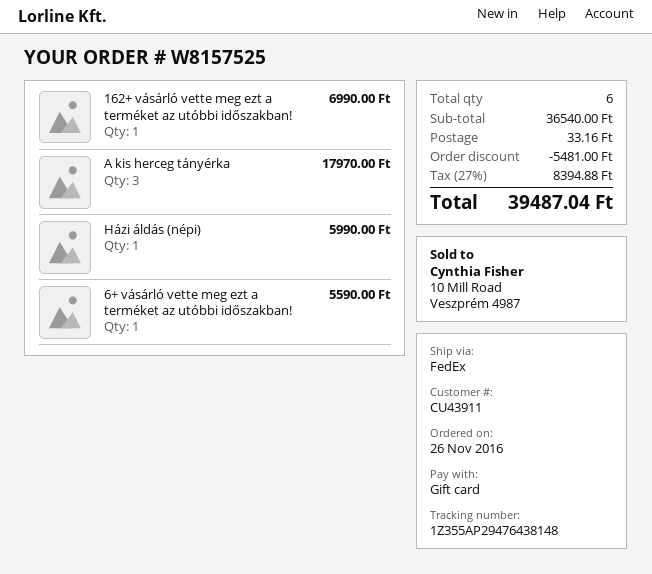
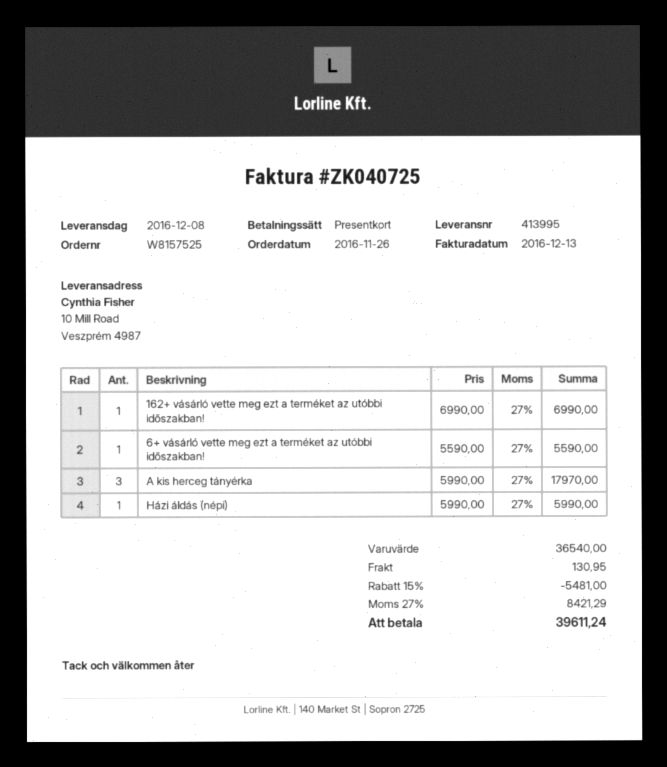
shipping: 33.16 -> 130.95
tax: 27% = 8394.88 -> 27% = 8421.29
total: 39487.04 -> 39611.24

